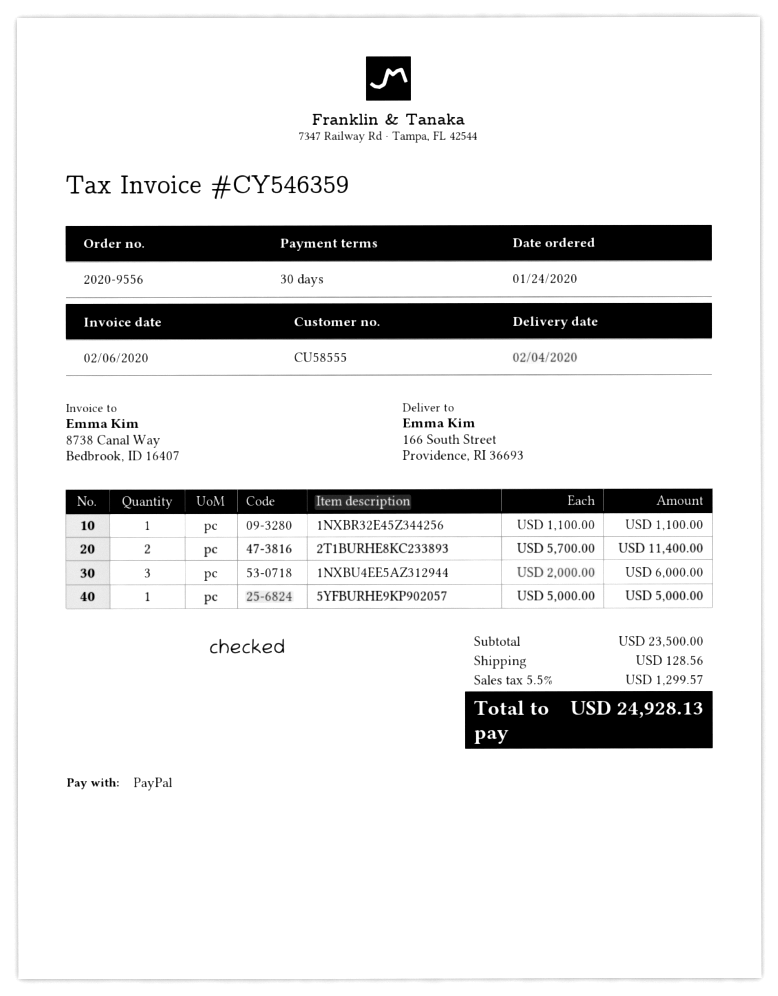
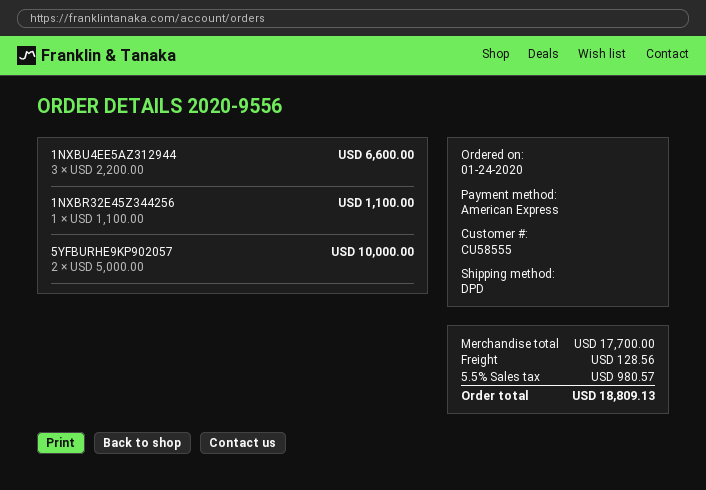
payment method: PayPal -> American Express
2T1BURHE8KC233893: 2 x 5700.00 = 11400.00 -> none
1NXBU4EE5AZ312944: 3 x 2000.00 = 6000.00 -> 3 x 2200.00 = 6600.00
5YFBURHE9KP902057: 1 x 5000.00 = 5000.00 -> 2 x 5000.00 = 10000.00
subtotal: 23500.00 -> 17700.00
tax: 5.5% = 1299.57 -> 5.5% = 980.57
total: 24928.13 -> 18809.13

